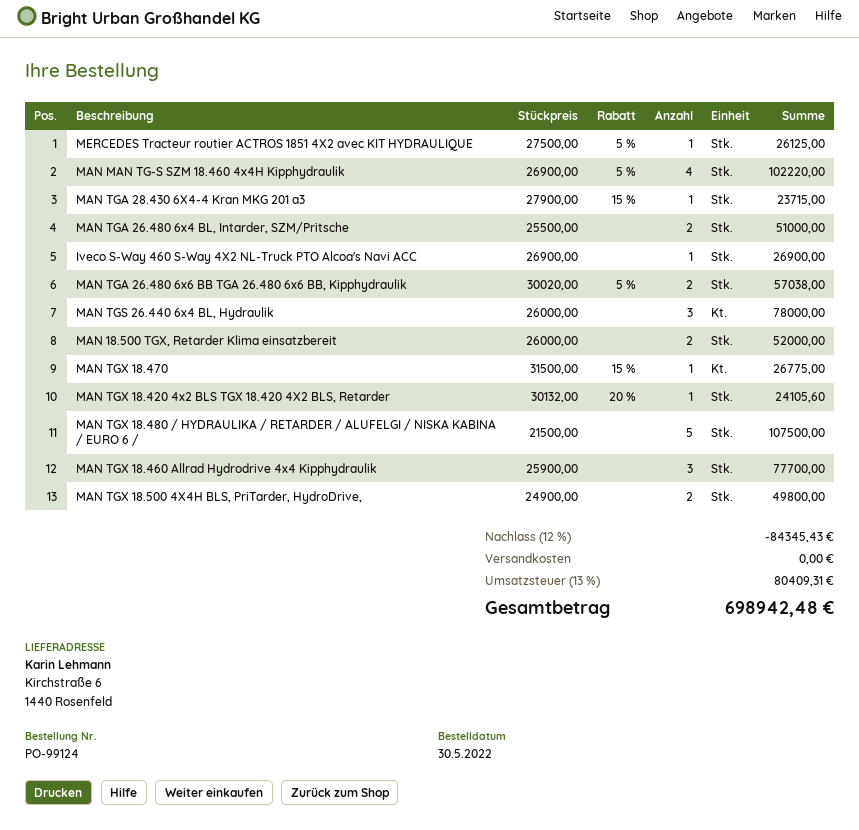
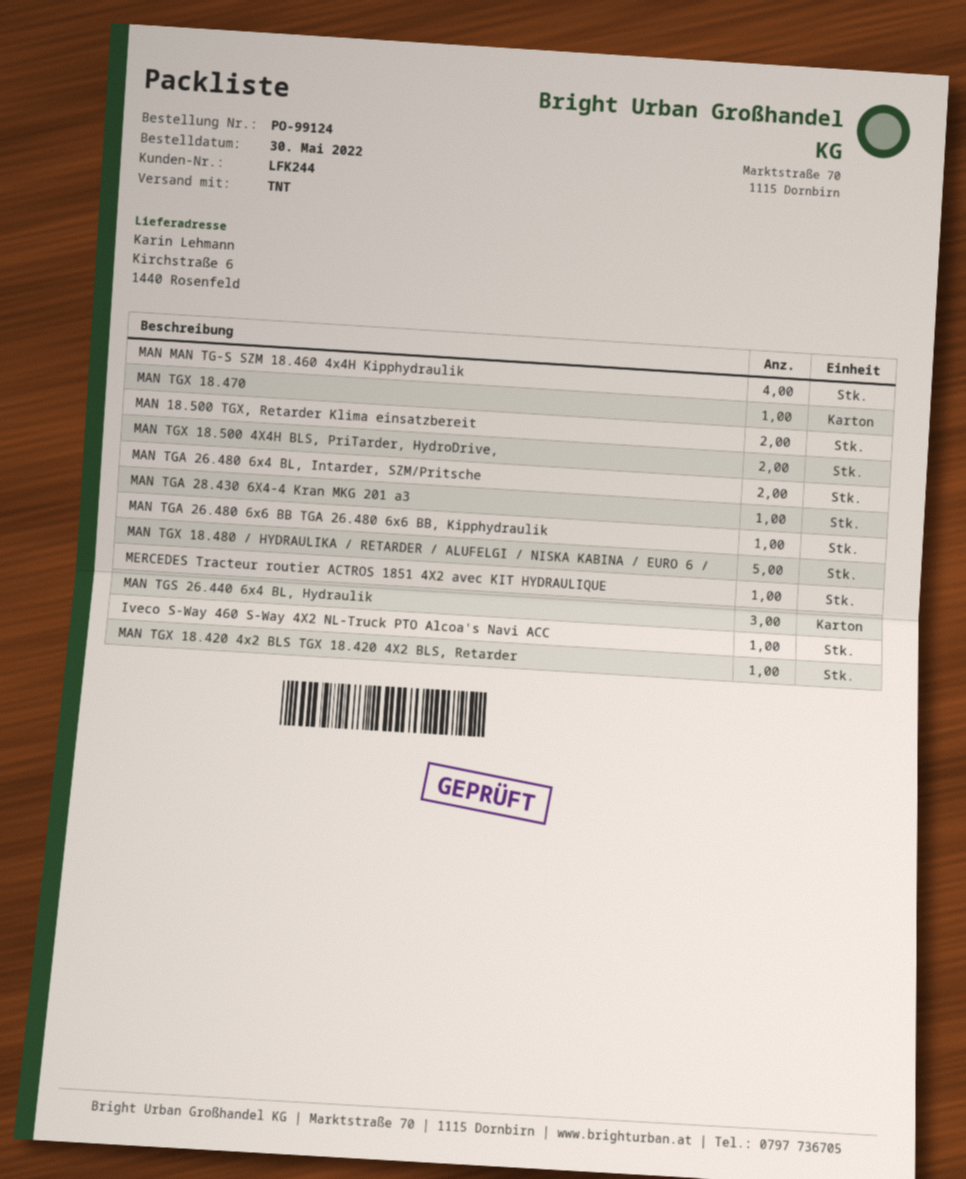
MAN TGA 26.480 6x6 BB TGA 26.480 6x6 BB, Kipphydraulik: 2 -> 1
MAN TGX 18.460 Allrad Hydrodrive 4x4 Kipphydraulik: 3 -> none

